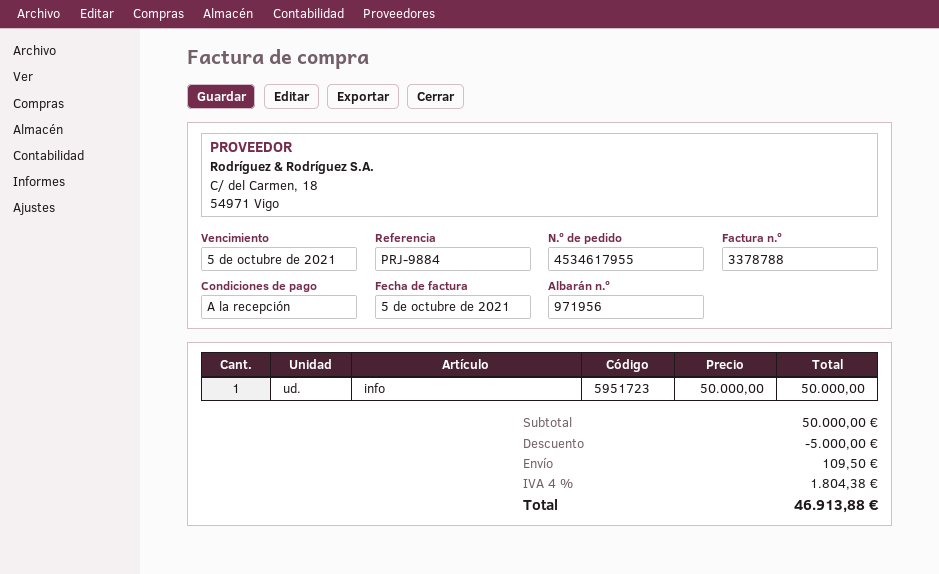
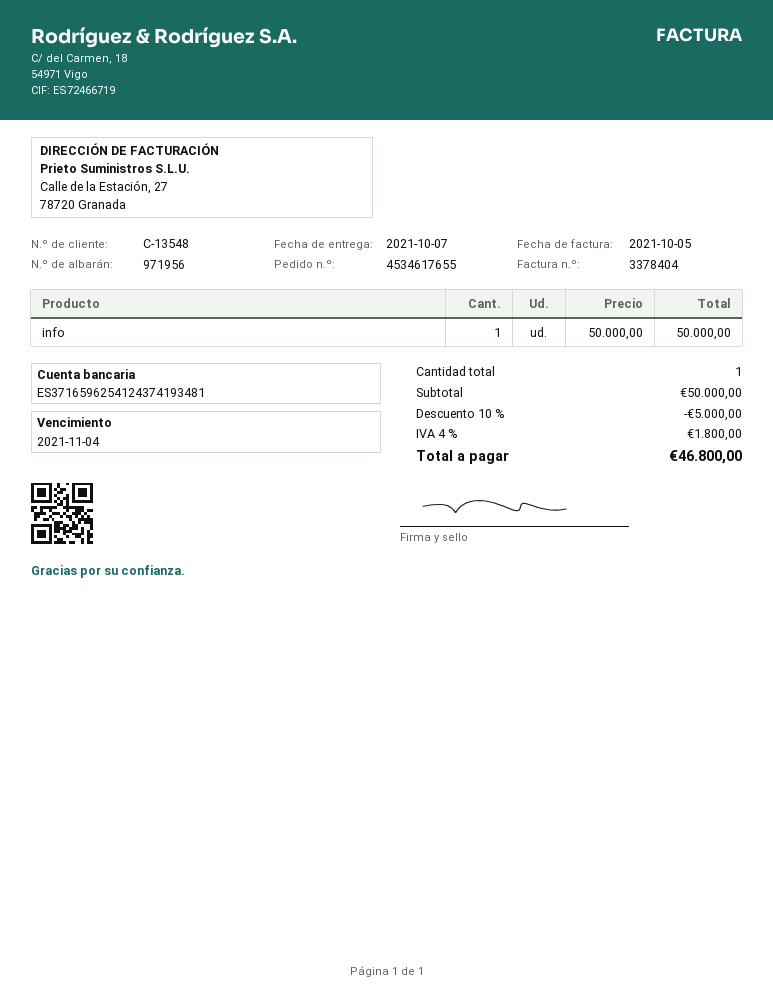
order number: 4534617955 -> 4534617655
invoice number: 3378788 -> 3378404
due date: 2021-10-05 -> 2021-11-04
shipping: 109.50 -> none
tax: 4% = 1804.38 -> 4% = 1800.00
total: 46913.88 -> 46800.00

